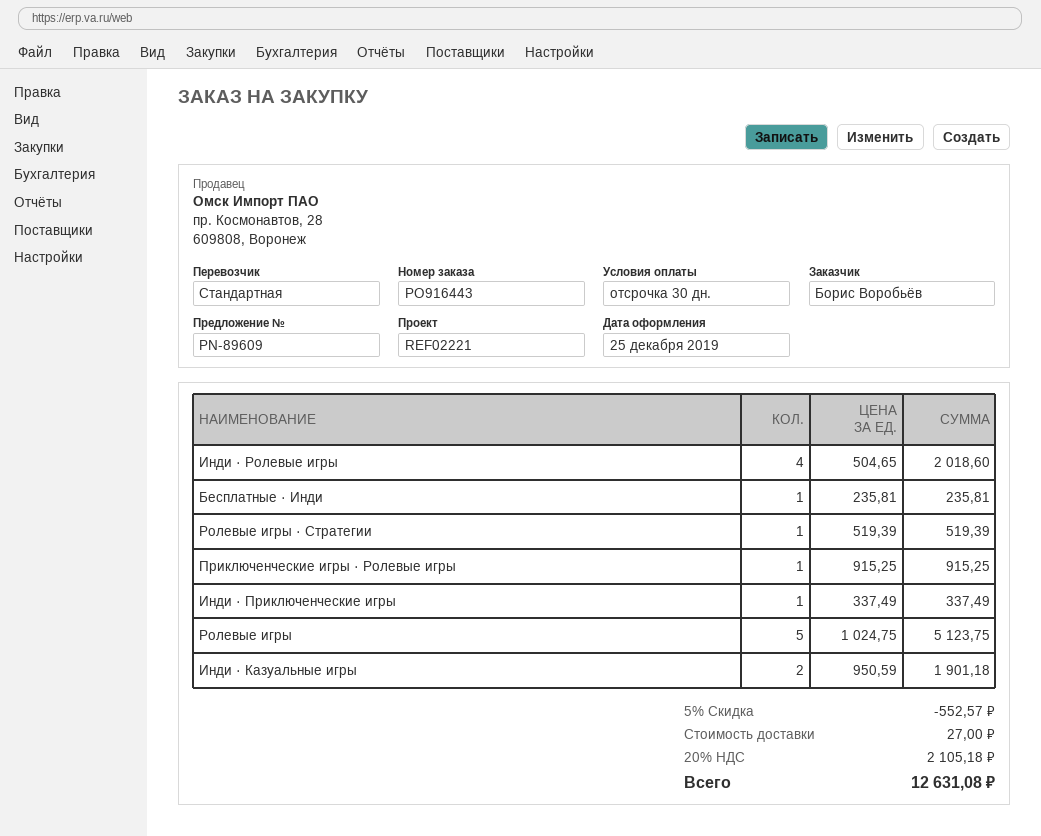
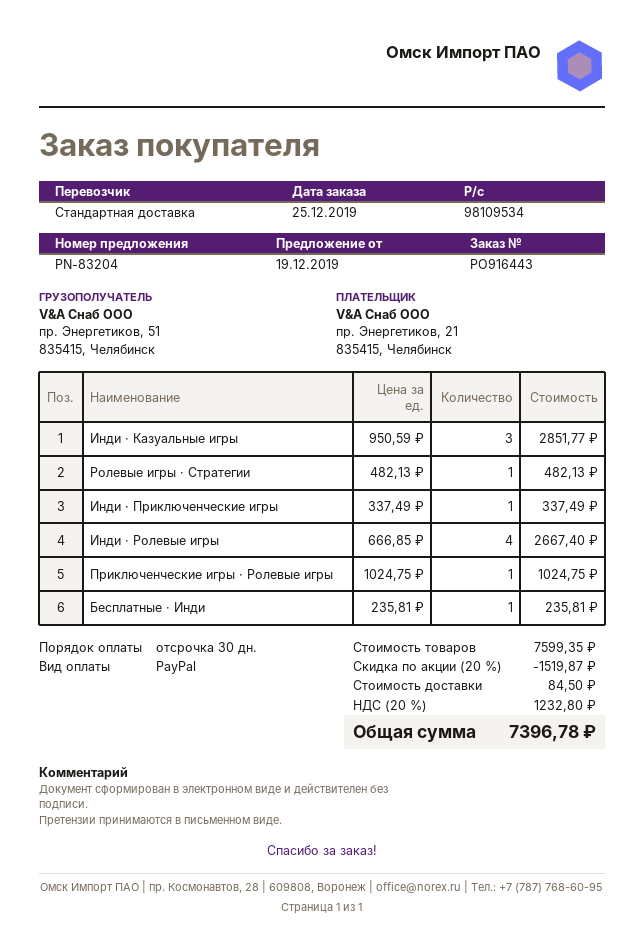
quote number: PN-89609 -> PN-83204
Инди · Ролевые игры: 4 x 504.65 = 2018.60 -> 4 x 666.85 = 2667.40
Ролевые игры · Стратегии: 1 x 519.39 = 519.39 -> 1 x 482.13 = 482.13
Приключенческие игры · Ролевые игры: 1 x 915.25 = 915.25 -> 1 x 1024.75 = 1024.75
Ролевые игры: 5 x 1024.75 = 5123.75 -> none
Инди · Казуальные игры: 2 x 950.59 = 1901.18 -> 3 x 950.59 = 2851.77
discount: 5% = 552.57 -> 20% = 1519.87
shipping: 27.00 -> 84.50
tax: 20% = 2105.18 -> 20% = 1232.80
total: 12631.08 -> 7396.78

